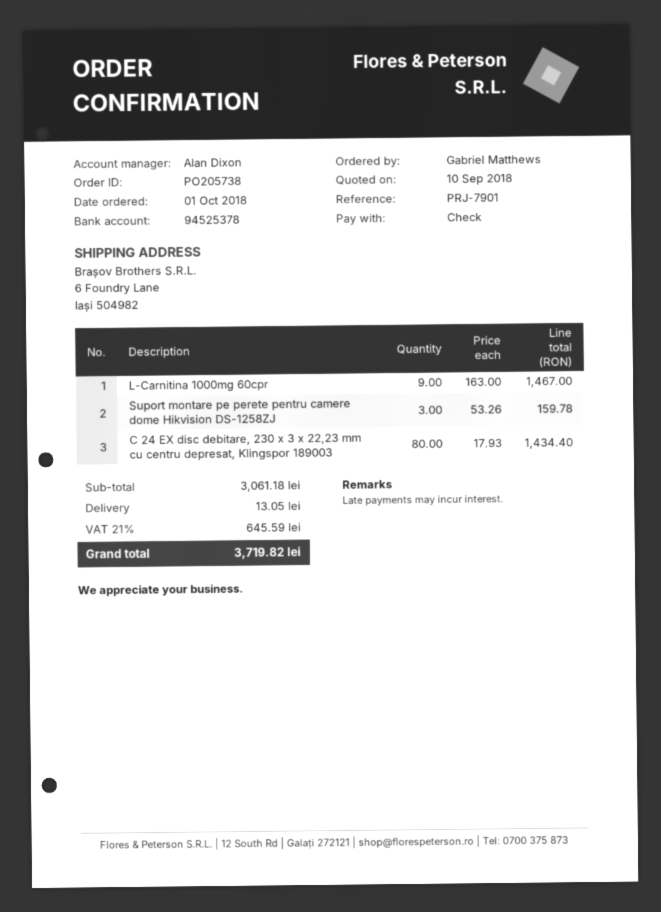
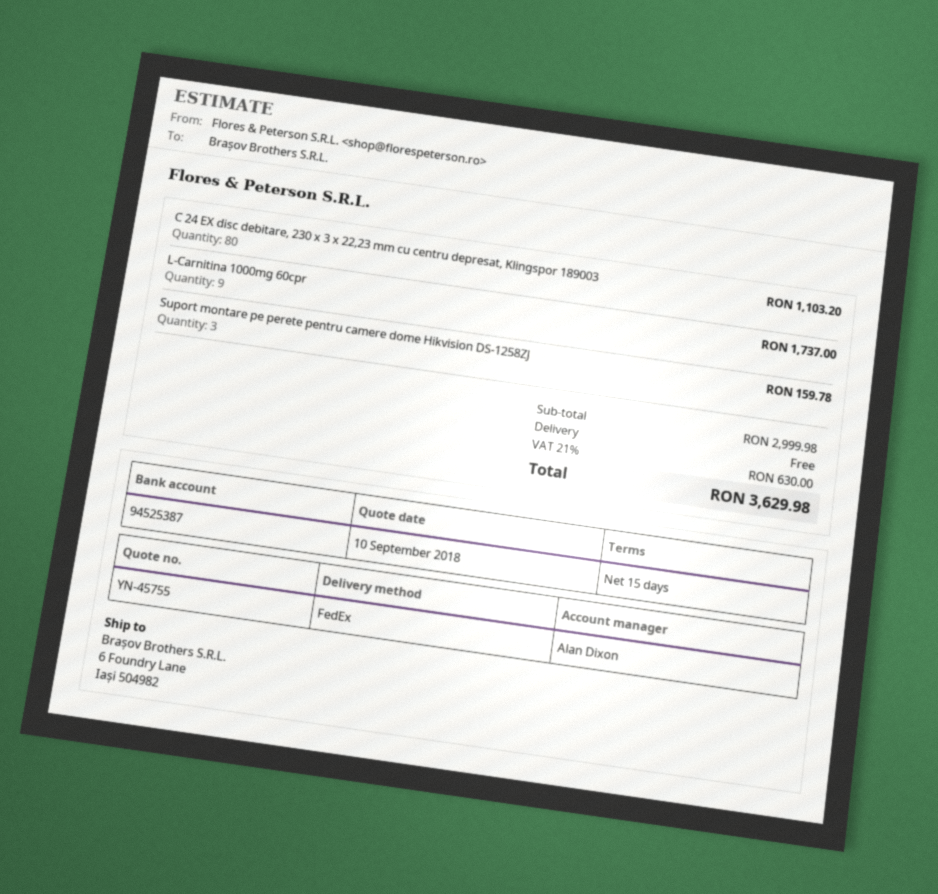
bank account: 94525378 -> 94525387
L-Carnitina 1000mg 60cpr: 9 for 1467.00 -> 9 for 1737.00
C 24 EX disc debitare, 230 x 3 x 22,23 mm cu centru depresat, Klingspor 189003: 80 for 1434.40 -> 80 for 1103.20
subtotal: 3061.18 -> 2999.98
shipping: 13.05 -> 0.00
tax: 21% = 645.59 -> 21% = 630.00
total: 3719.82 -> 3629.98

